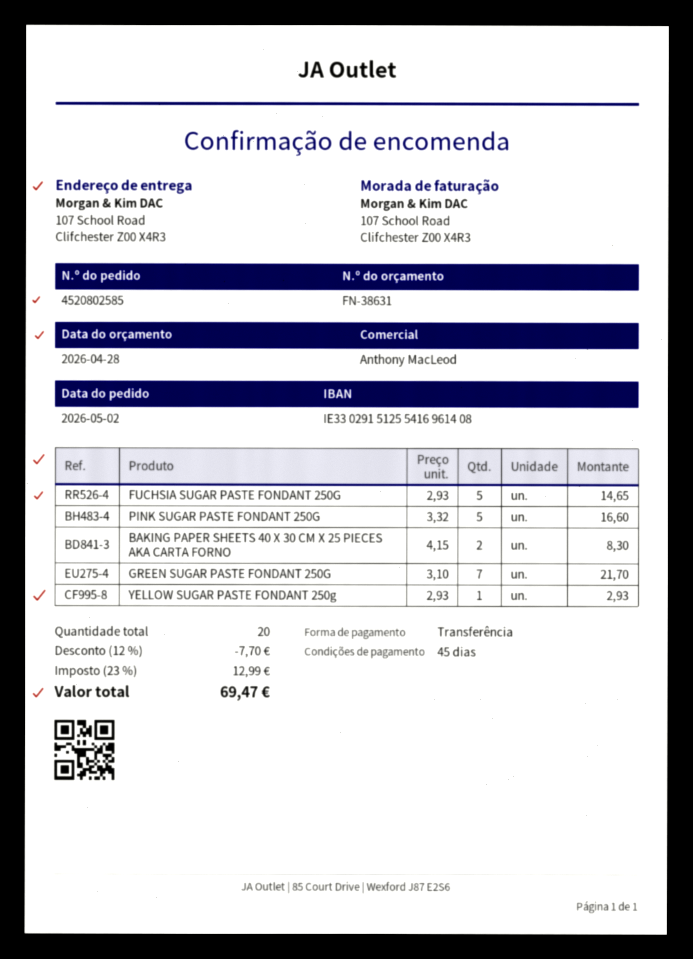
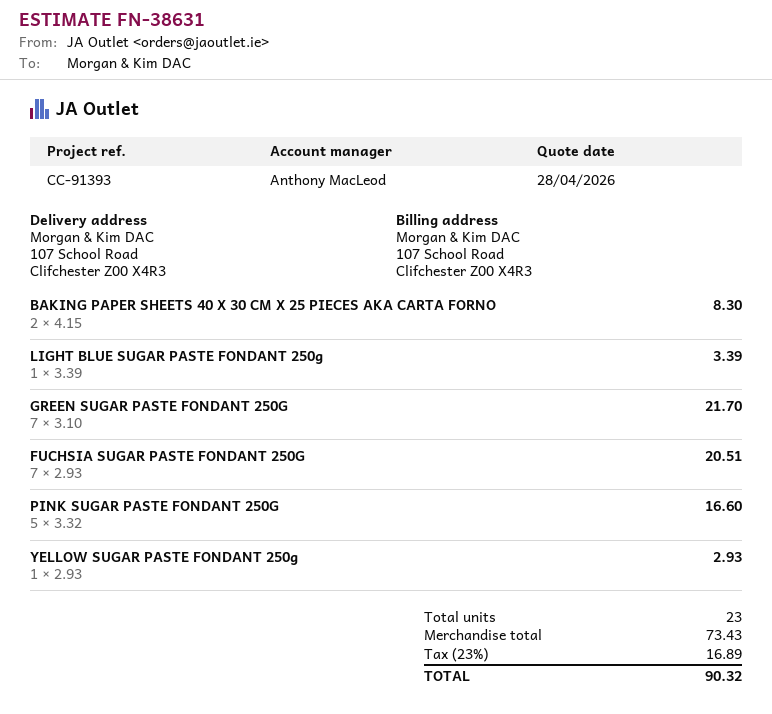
FUCHSIA SUGAR PASTE FONDANT 250G: 5 x 2.93 = 14.65 -> 7 x 2.93 = 20.51
LIGHT BLUE SUGAR PASTE FONDANT 250g: none -> 1 x 3.39 = 3.39
total quantity: 20 -> 23
discount: 12% = 7.70 -> none
tax: 23% = 12.99 -> 23% = 16.89
total: 69.47 -> 90.32

